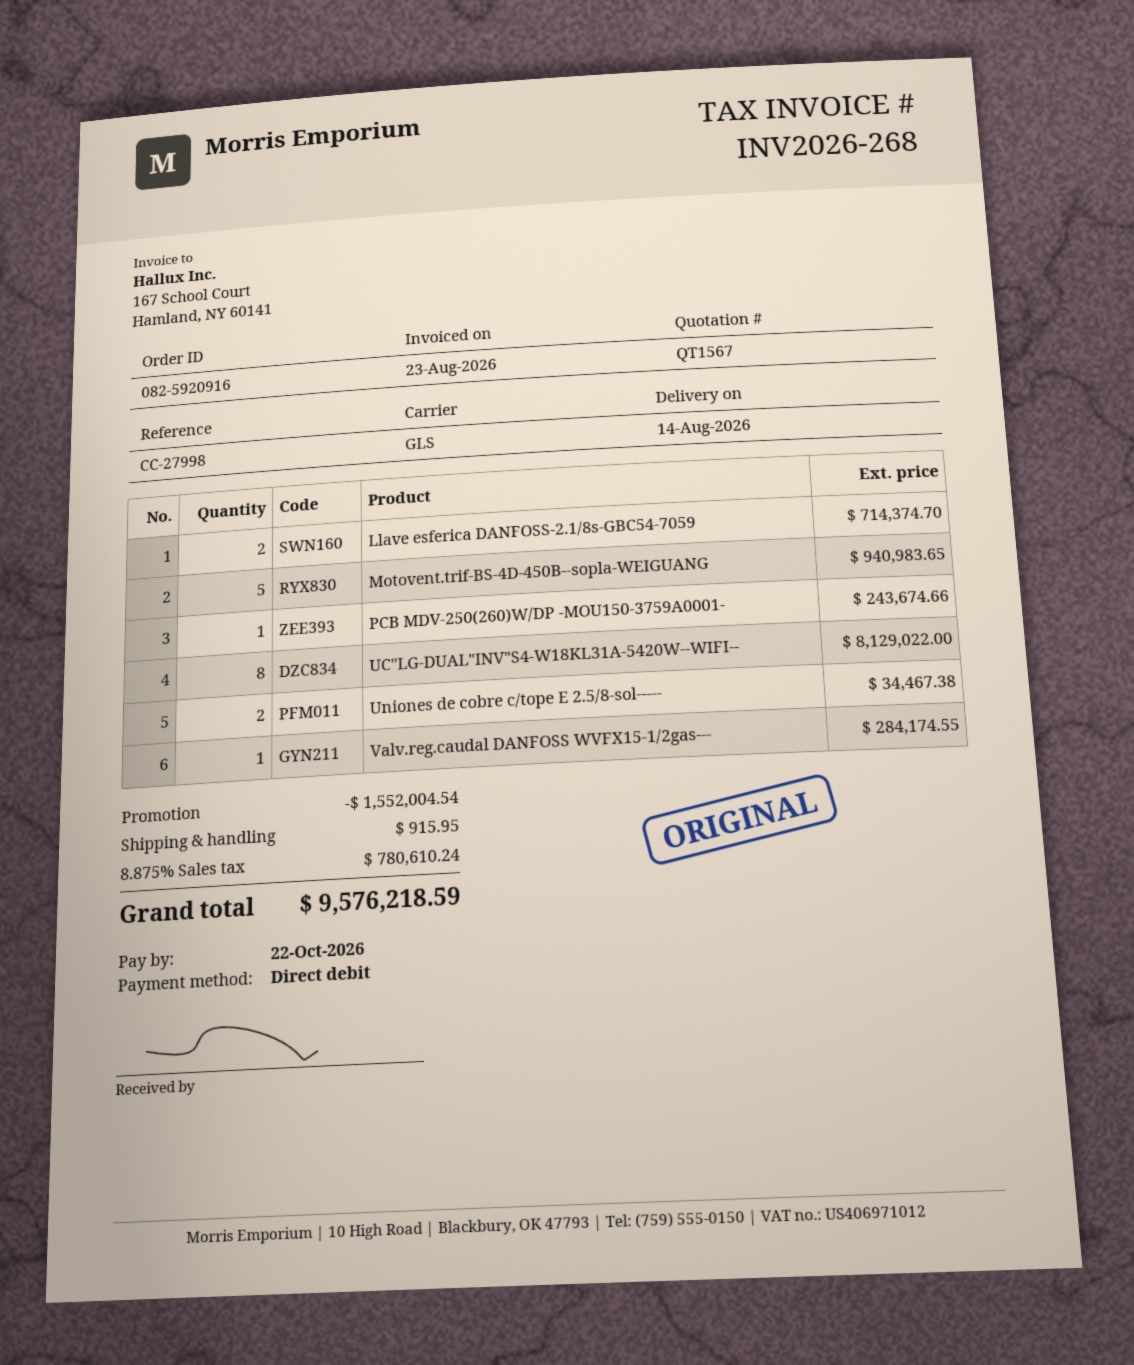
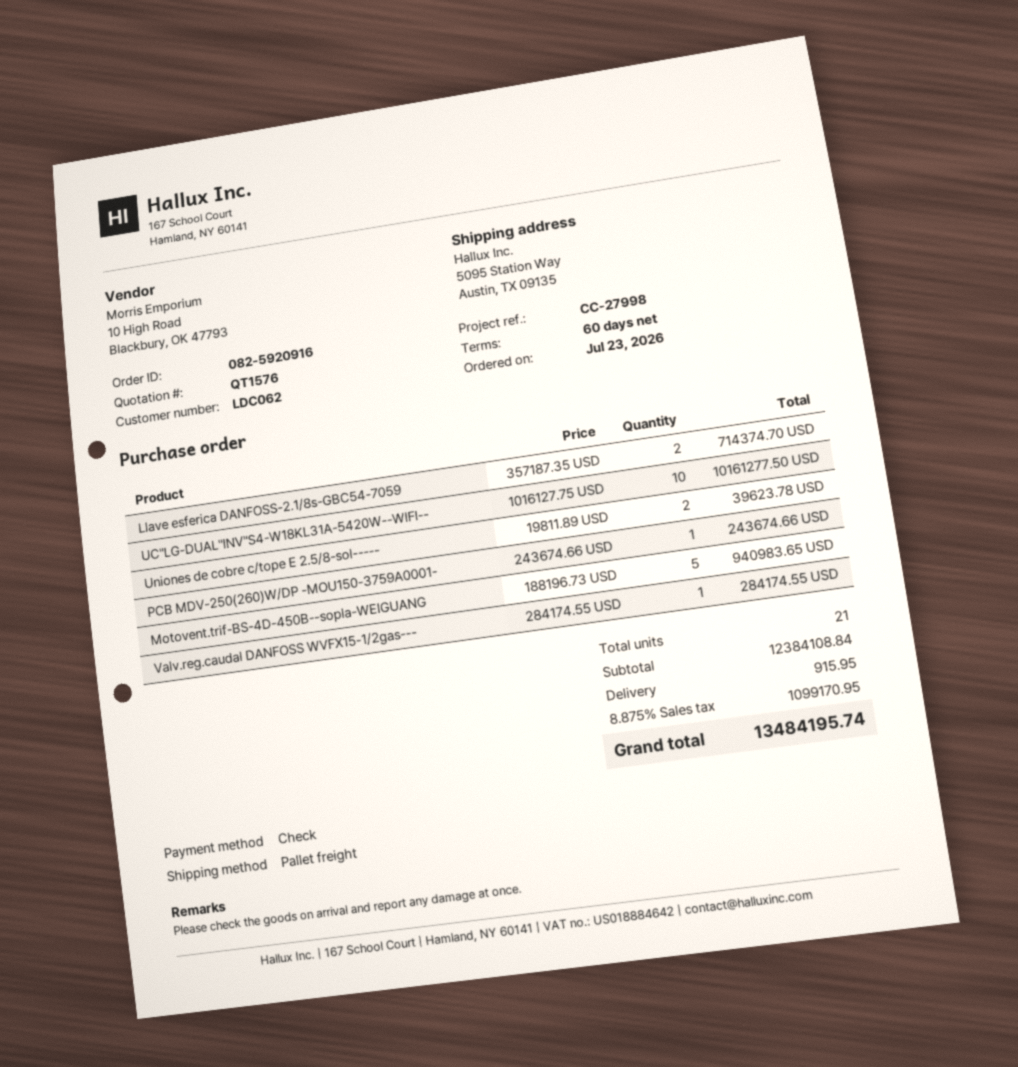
quote number: QT1567 -> QT1576
payment method: direct debit -> cheque
shipping method: GLS -> pallet freight
UC"LG-DUAL"INV"S4-W18KL31A-5420W--WIFI--: 8 for 8129022.00 -> 10 for 10161277.50
Uniones de cobre c/tope E 2.5/8-sol-----: 2 for 34467.38 -> 2 for 39623.78
discount: 1552004.54 -> none
tax: 8.875% = 780610.24 -> 8.875% = 1099170.95
total: 9576218.59 -> 13484195.74

